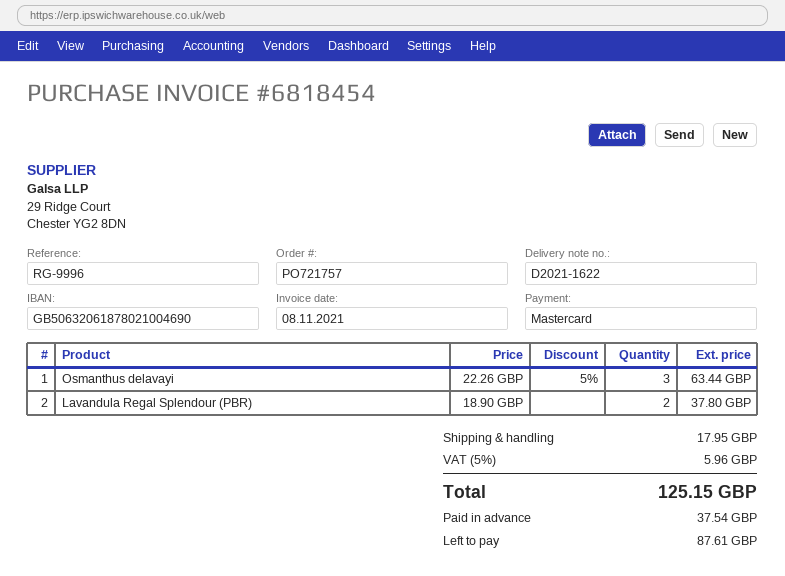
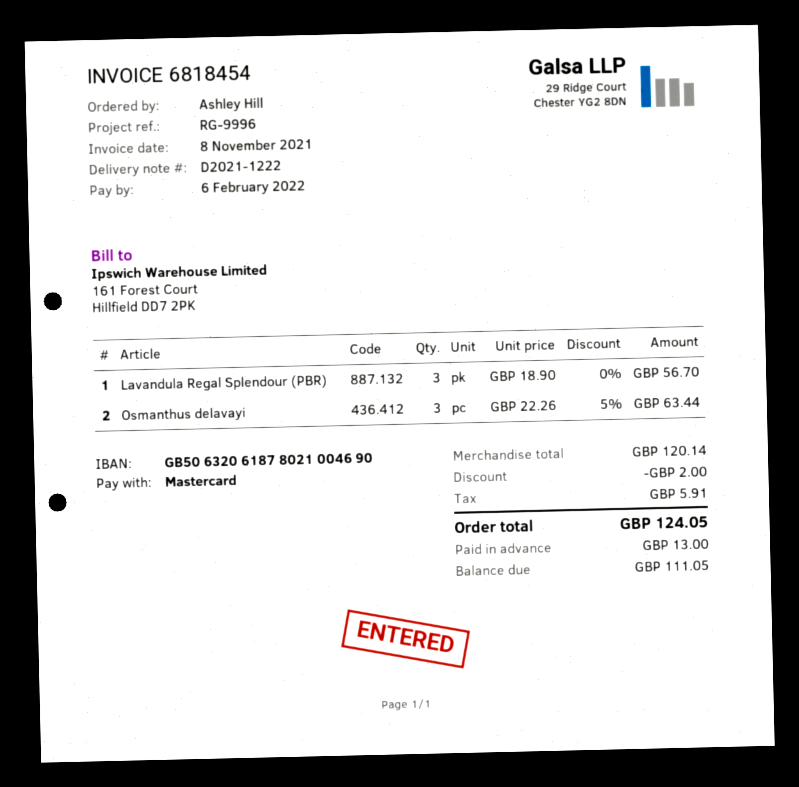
delivery note number: D2021-1622 -> D2021-1222
Lavandula Regal Splendour (PBR): 2 x 18.90 = 37.80 -> 3 x 18.90 = 56.70
discount: none -> 2.00
shipping: 17.95 -> none
tax: 5.96 -> 5.91
total: 125.15 -> 124.05
deposit: 37.54 -> 13.00
balance: 87.61 -> 111.05

